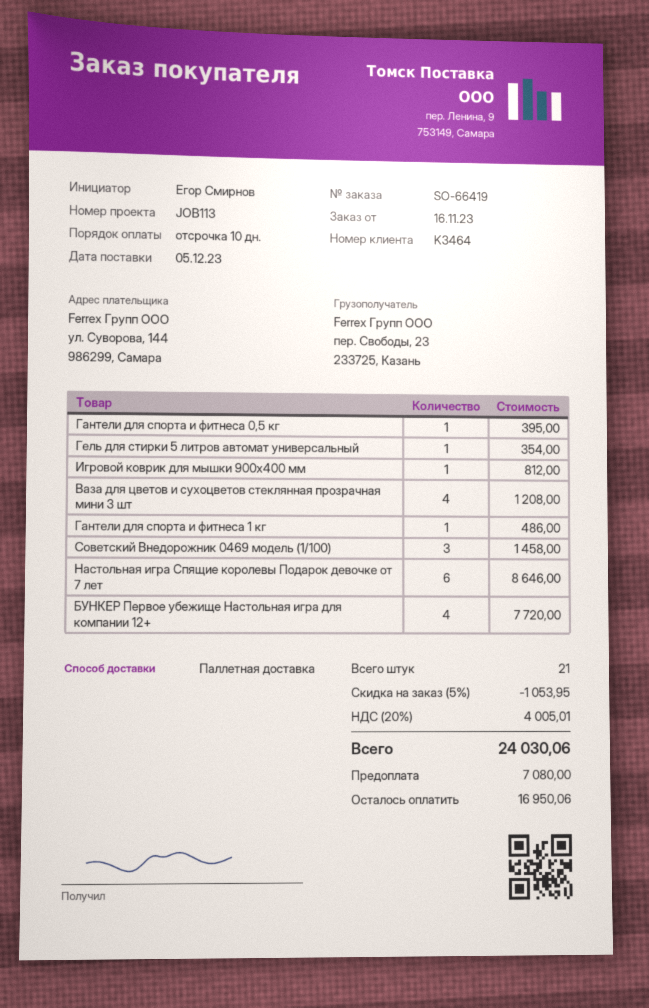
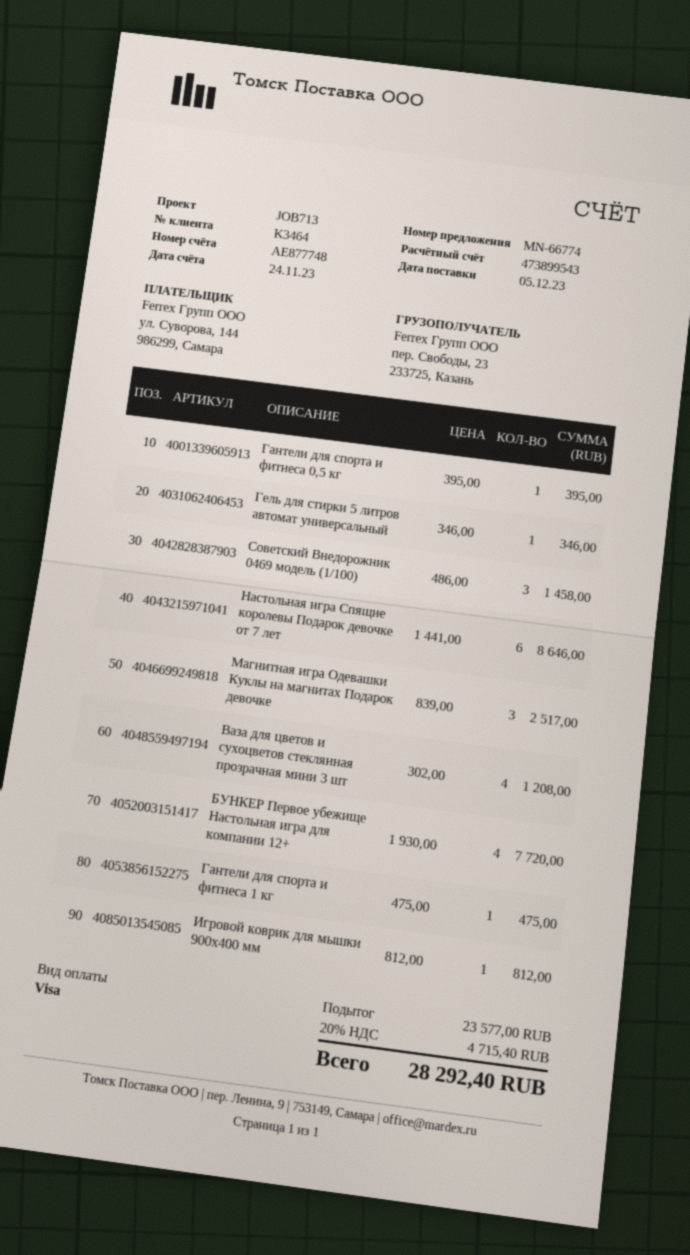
reference: JOB113 -> JOB713
Гель для стирки 5 литров автомат универсальный: 1 for 354.00 -> 1 for 346.00
Гантели для спорта и фитнеса 1 кг: 1 for 486.00 -> 1 for 475.00
Магнитная игра Одевашки Куклы на магнитах Подарок девочке: none -> 3 for 2517.00
discount: 5% = 1053.95 -> none
tax: 20% = 4005.01 -> 20% = 4715.40
total: 24030.06 -> 28292.40

